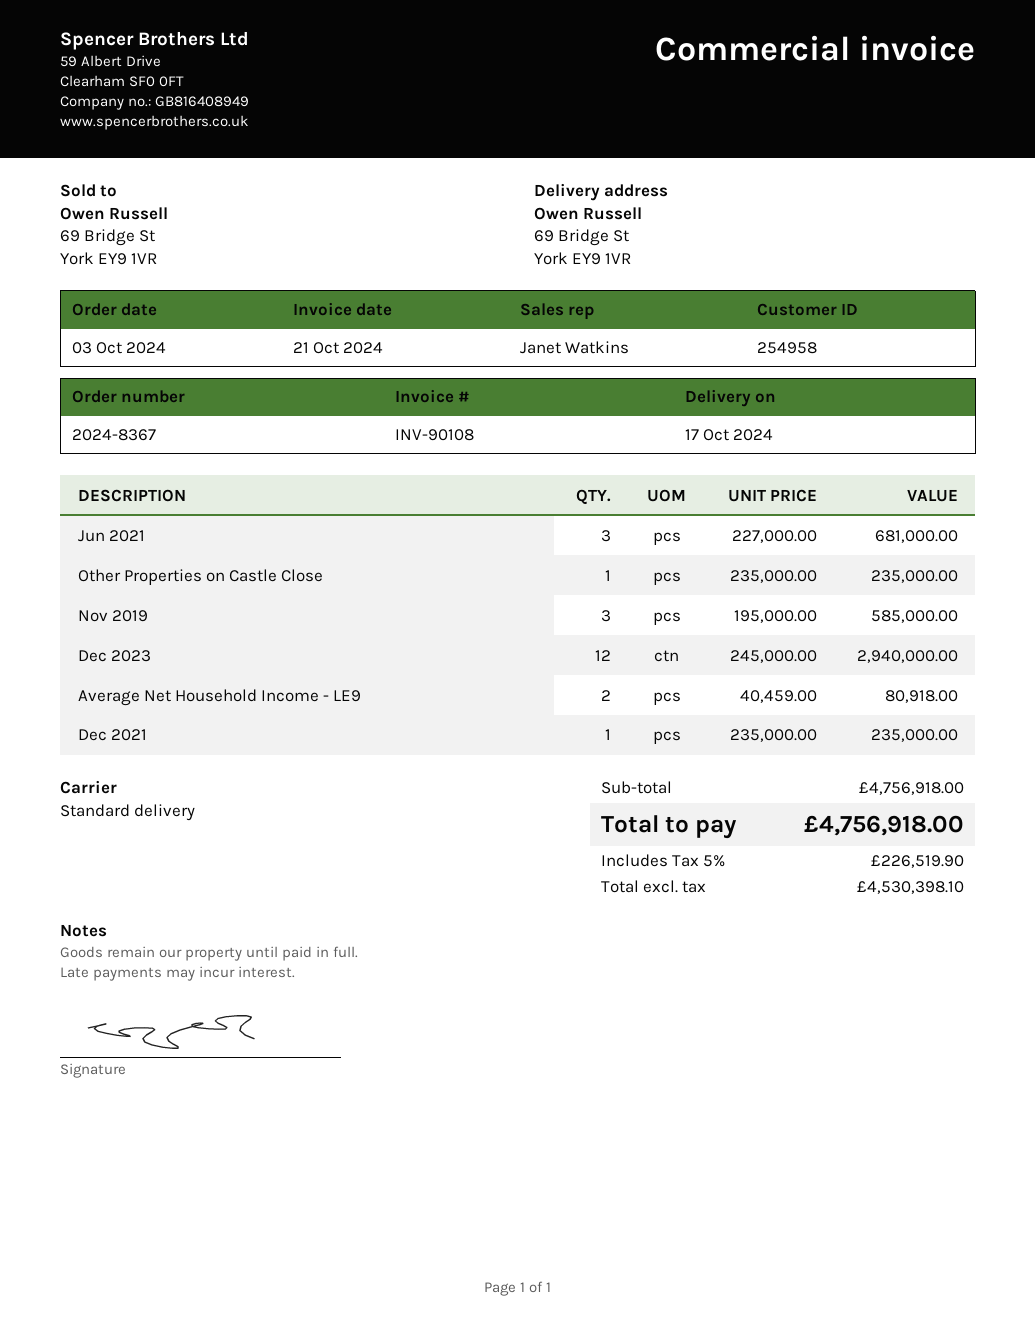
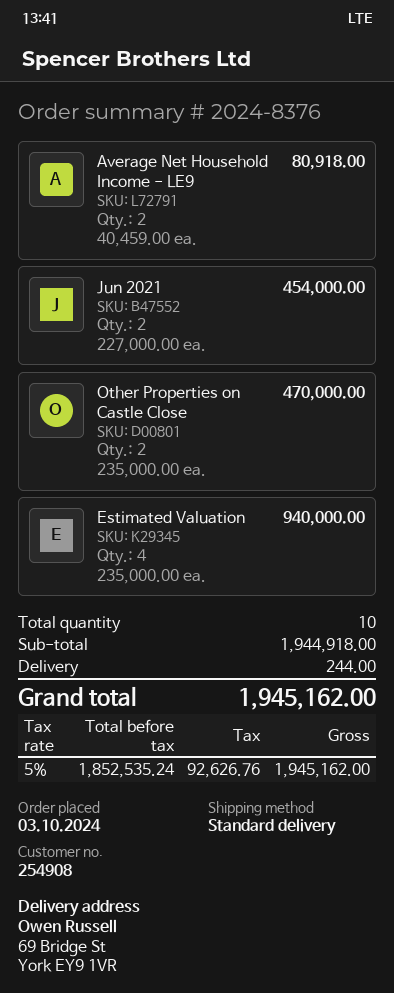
order number: 2024-8367 -> 2024-8376
customer number: 254958 -> 254908
Jun 2021: 3 x 227000.00 = 681000.00 -> 2 x 227000.00 = 454000.00
Other Properties on Castle Close: 1 x 235000.00 = 235000.00 -> 2 x 235000.00 = 470000.00
Nov 2019: 3 x 195000.00 = 585000.00 -> none
Dec 2023: 12 x 245000.00 = 2940000.00 -> none
Dec 2021: 1 x 235000.00 = 235000.00 -> none
Estimated Valuation: none -> 4 x 235000.00 = 940000.00
subtotal: 4756918.00 -> 1944918.00
shipping: none -> 244.00
net: 4530398.10 -> 1852535.24
tax: 5% = 226519.90 -> 5% = 92626.76
total: 4756918.00 -> 1945162.00

